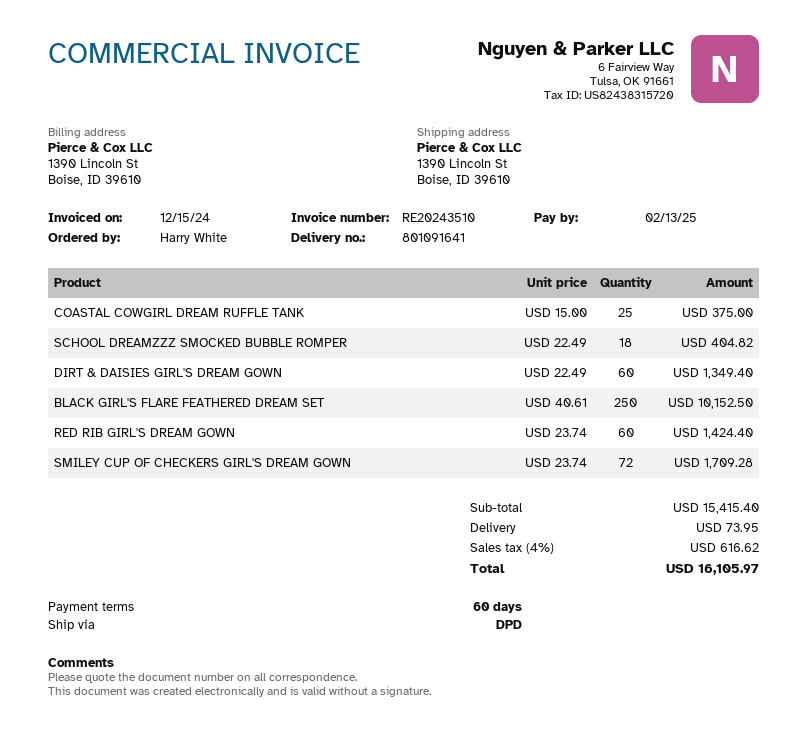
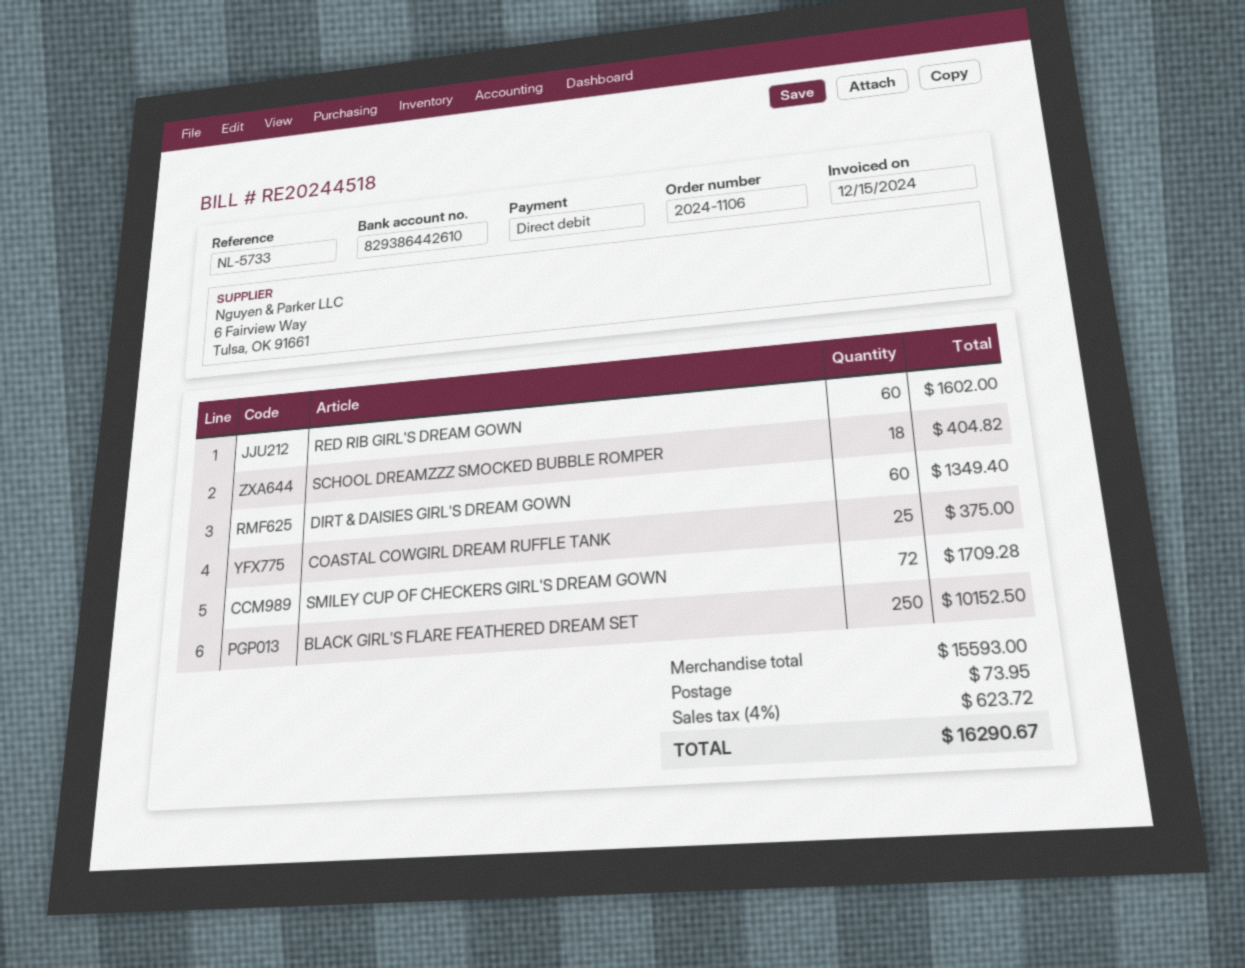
invoice number: RE20243510 -> RE20244518
RED RIB GIRL'S DREAM GOWN: 60 for 1424.40 -> 60 for 1602.00
subtotal: 15415.40 -> 15593.00
tax: 4% = 616.62 -> 4% = 623.72
total: 16105.97 -> 16290.67

